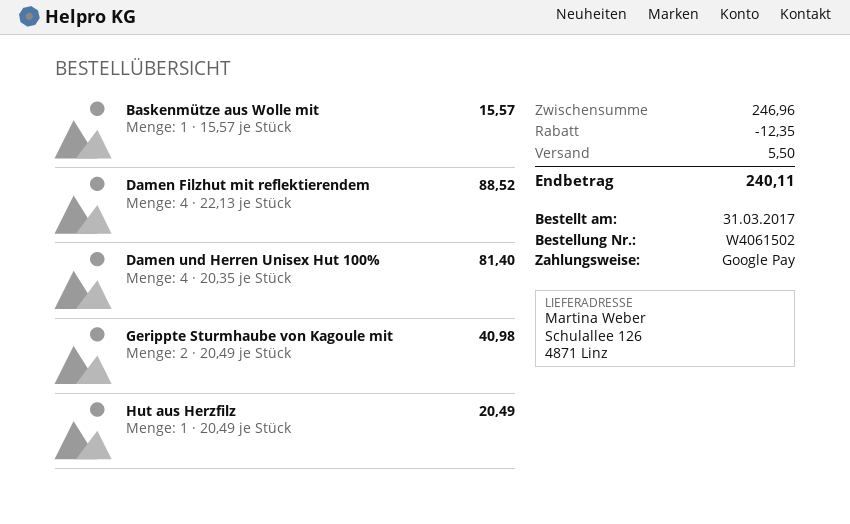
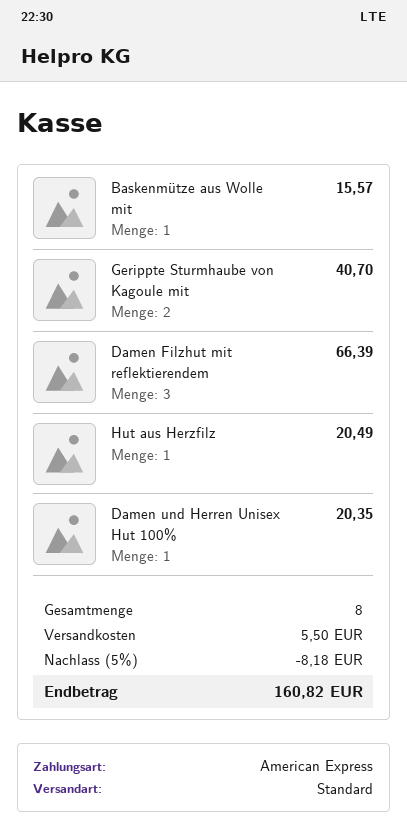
payment method: Google Pay -> American Express
Damen Filzhut mit reflektierendem: 4 for 88.52 -> 3 for 66.39
Damen und Herren Unisex Hut 100%: 4 for 81.40 -> 1 for 20.35
Gerippte Sturmhaube von Kagoule mit: 2 for 40.98 -> 2 for 40.70
discount: 12.35 -> 8.18
total: 240.11 -> 160.82

